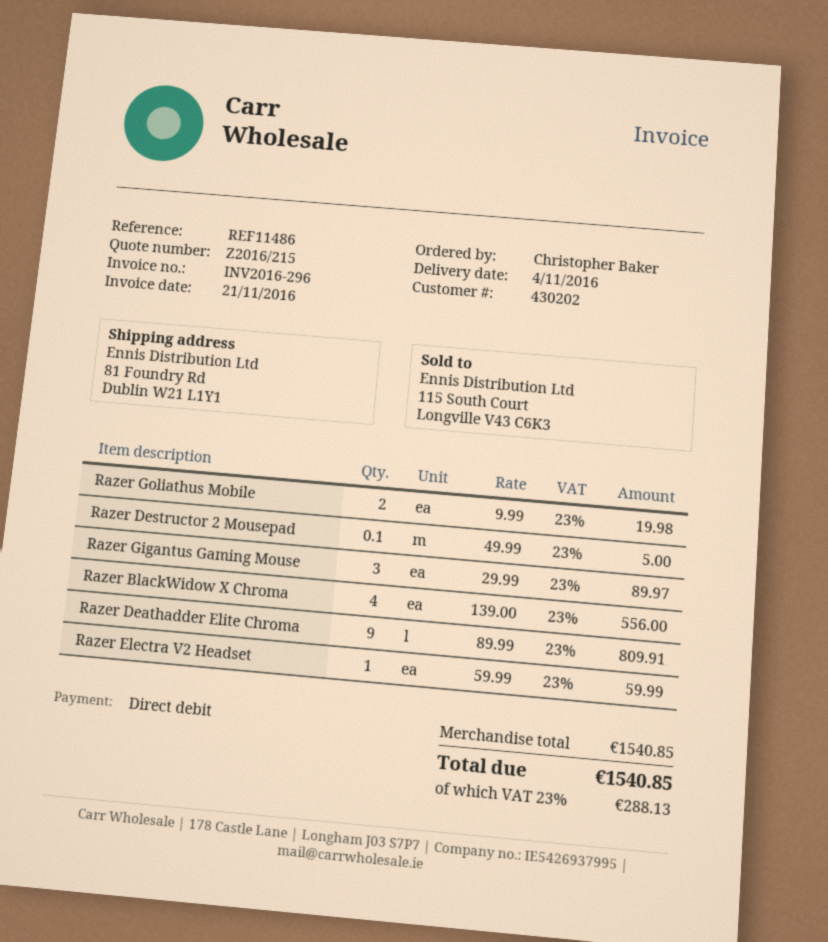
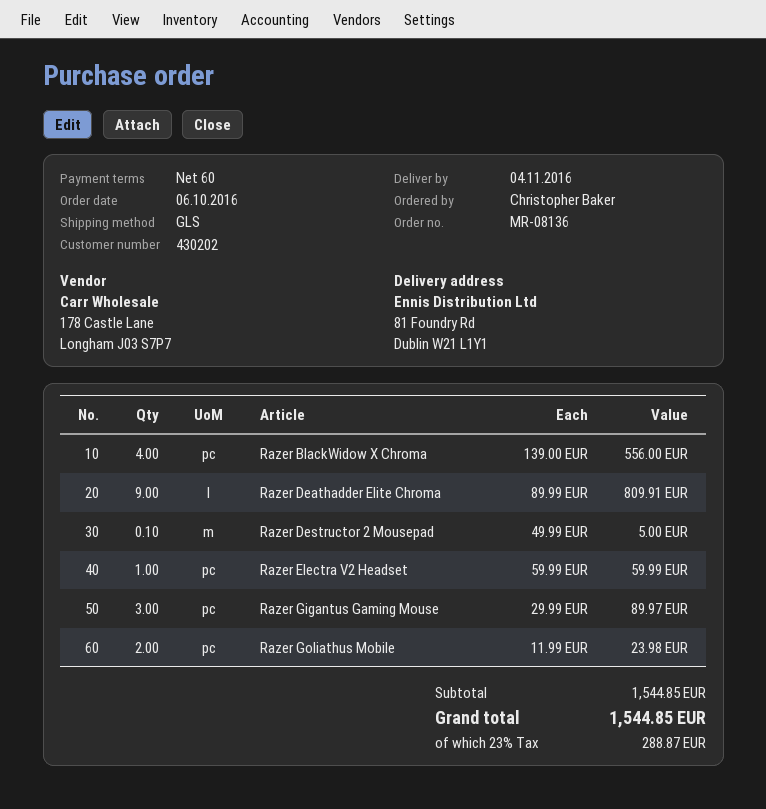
Razer Goliathus Mobile: 2 x 9.99 = 19.98 -> 2 x 11.99 = 23.98
subtotal: 1540.85 -> 1544.85
tax: 23% = 288.13 -> 23% = 288.87
total: 1540.85 -> 1544.85

